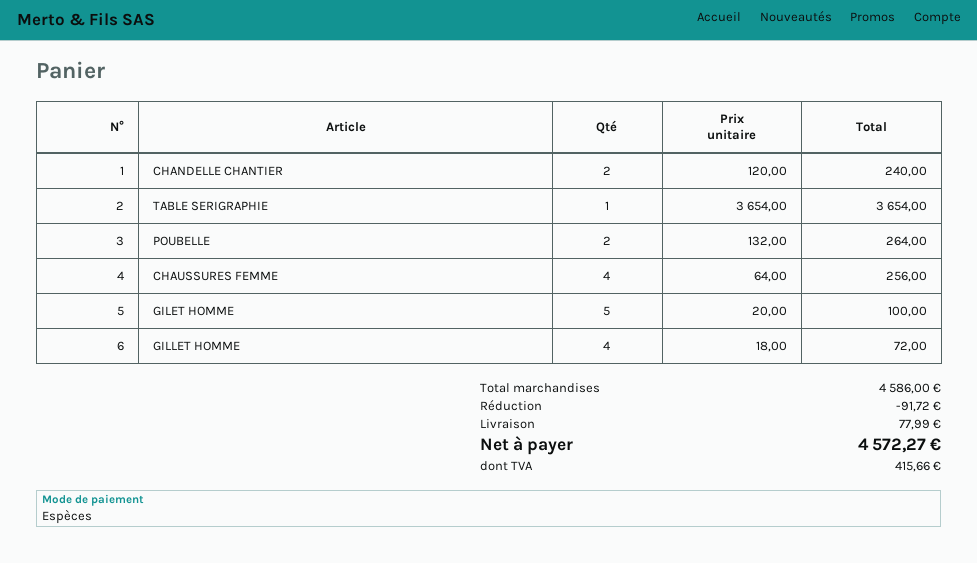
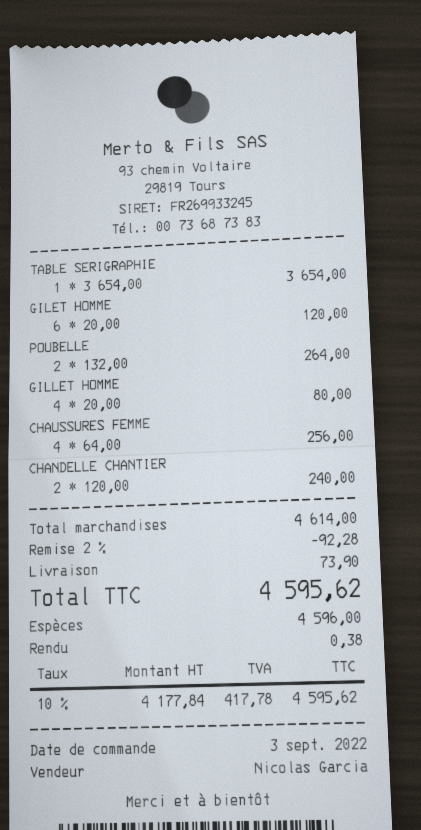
GILET HOMME: 5 x 20.00 = 100.00 -> 6 x 20.00 = 120.00
GILLET HOMME: 4 x 18.00 = 72.00 -> 4 x 20.00 = 80.00
subtotal: 4586.00 -> 4614.00
discount: 91.72 -> 92.28
shipping: 77.99 -> 73.90
tax: 415.66 -> 417.78
total: 4572.27 -> 4595.62

